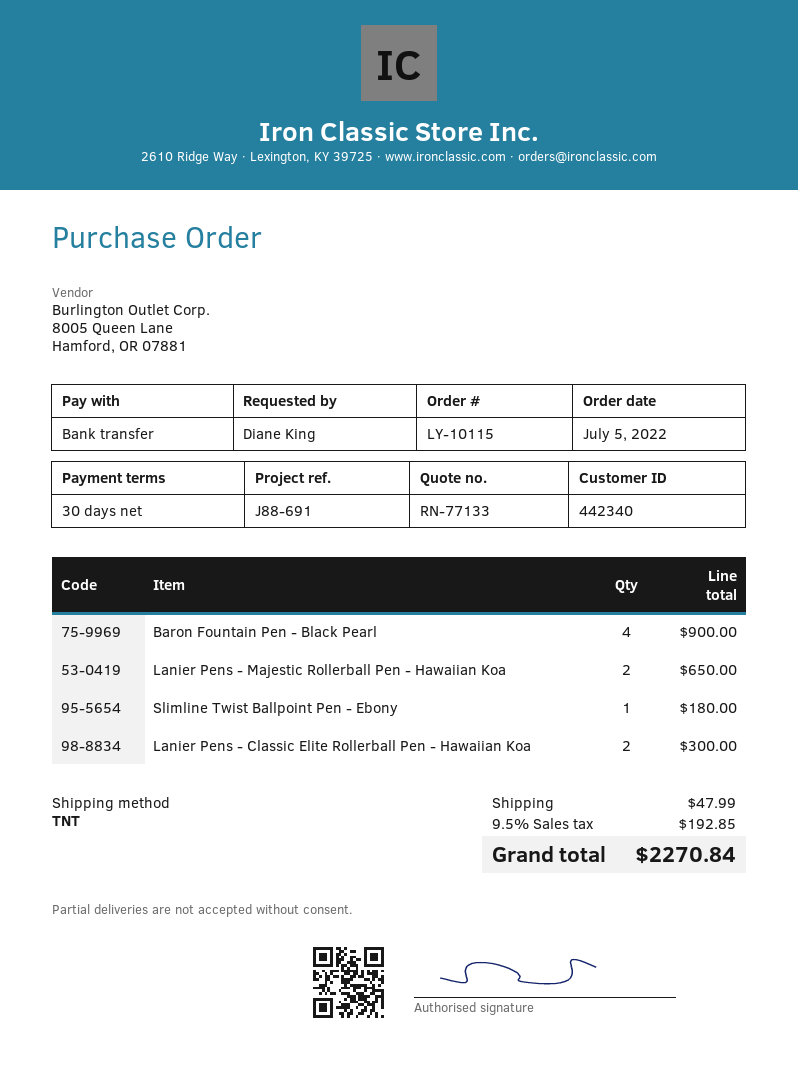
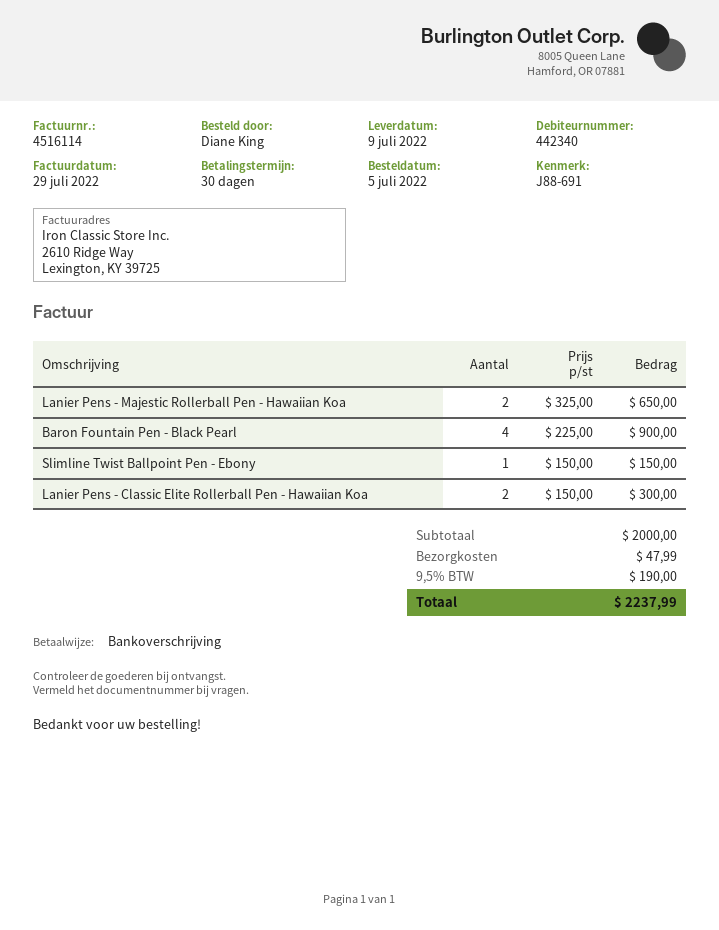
Slimline Twist Ballpoint Pen - Ebony: 1 for 180.00 -> 1 for 150.00
tax: 9.5% = 192.85 -> 9.5% = 190.00
total: 2270.84 -> 2237.99

